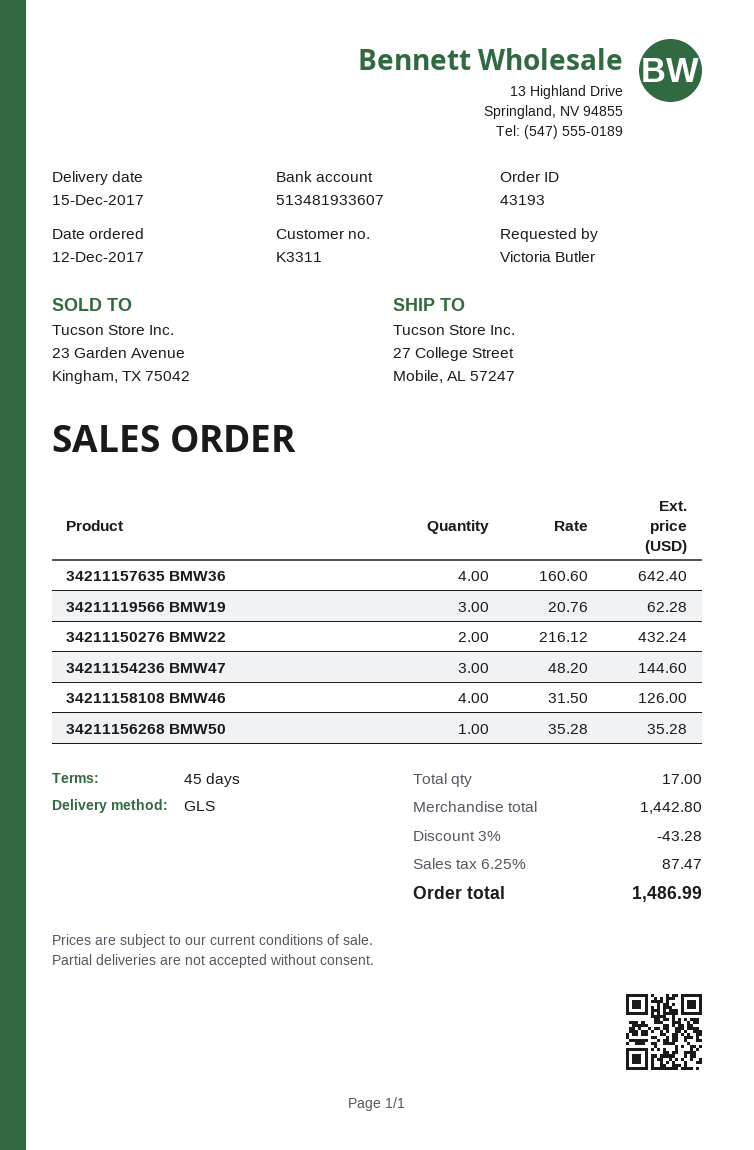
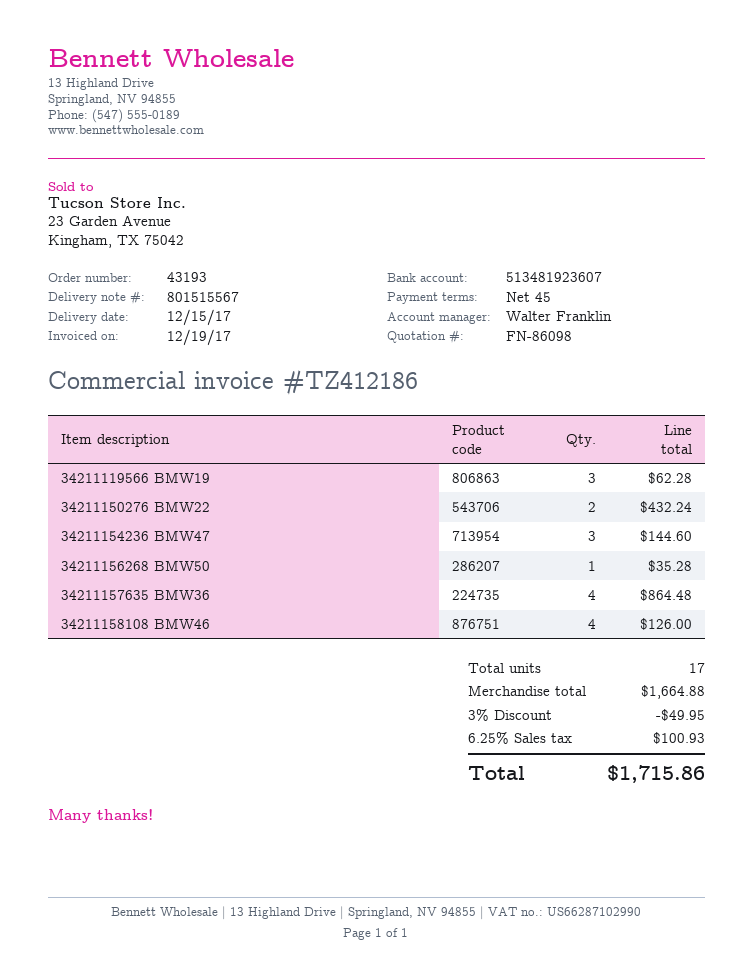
bank account: 513481933607 -> 513481923607
34211157635 BMW36: 4 for 642.40 -> 4 for 864.48
subtotal: 1442.80 -> 1664.88
discount: 3% = 43.28 -> 3% = 49.95
tax: 6.25% = 87.47 -> 6.25% = 100.93
total: 1486.99 -> 1715.86

